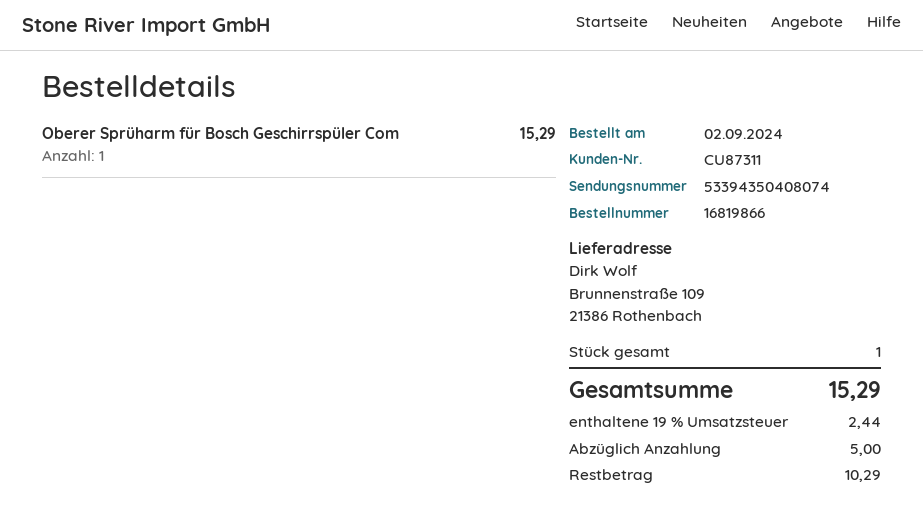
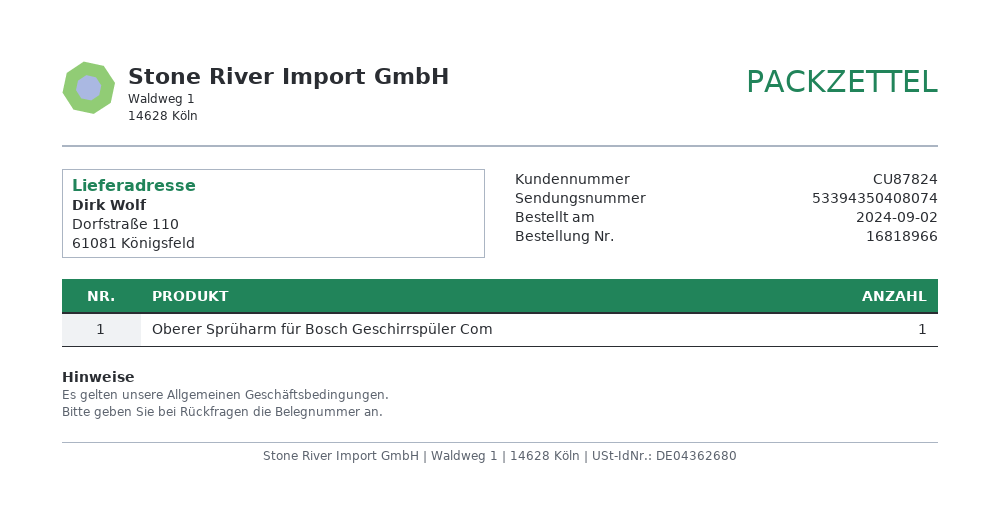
order number: 16819866 -> 16818966
customer number: CU87311 -> CU87824
ship to: Brunnenstraße 109, 21386 Rothenbach -> Dorfstraße 110, 61081 Königsfeld

